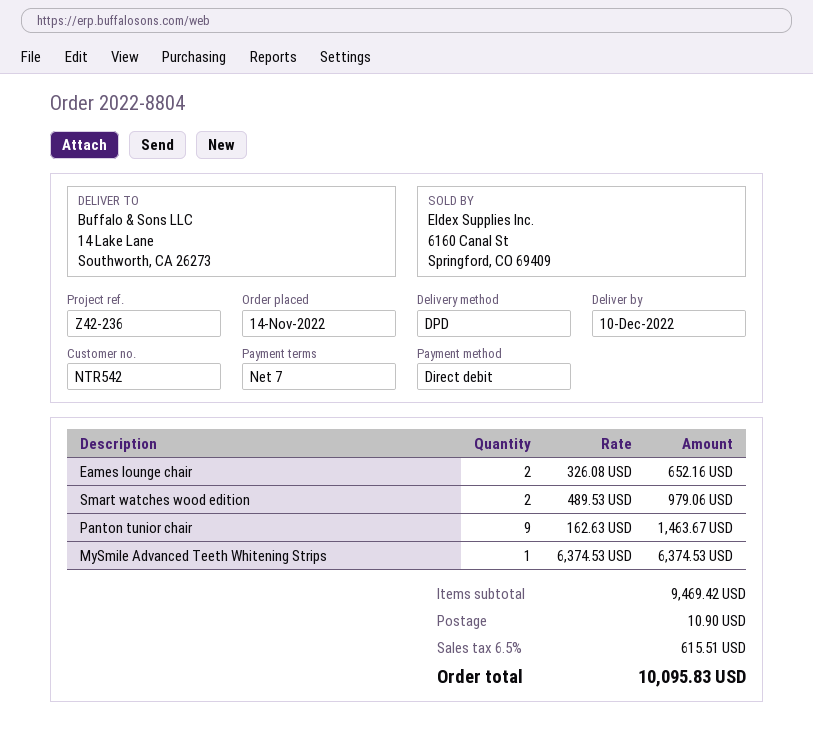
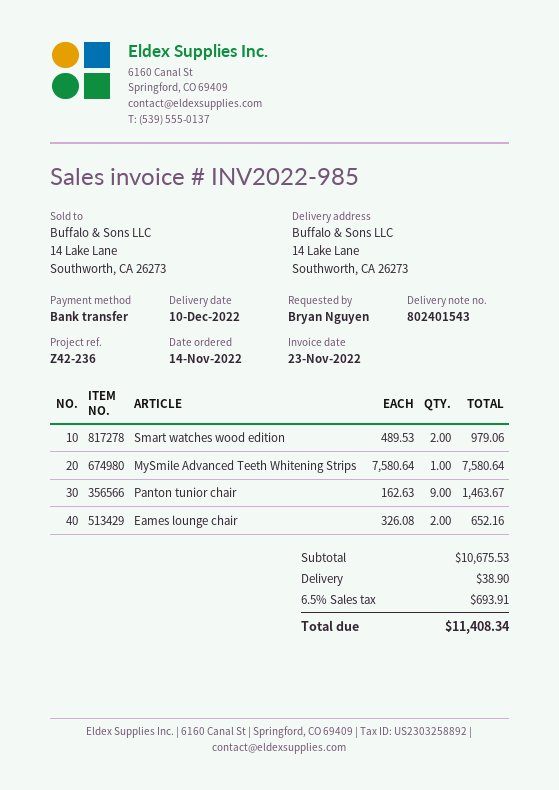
payment method: direct debit -> bank transfer
MySmile Advanced Teeth Whitening Strips: 1 x 6374.53 = 6374.53 -> 1 x 7580.64 = 7580.64
subtotal: 9469.42 -> 10675.53
shipping: 10.90 -> 38.90
tax: 6.5% = 615.51 -> 6.5% = 693.91
total: 10095.83 -> 11408.34

